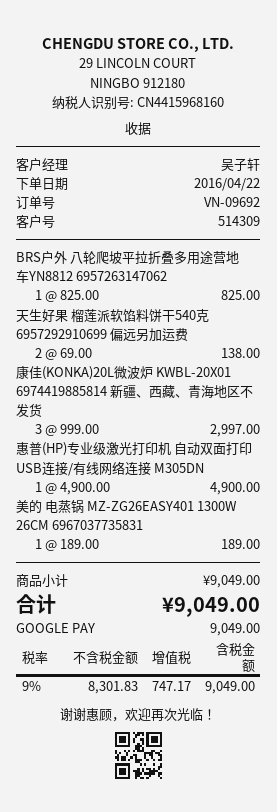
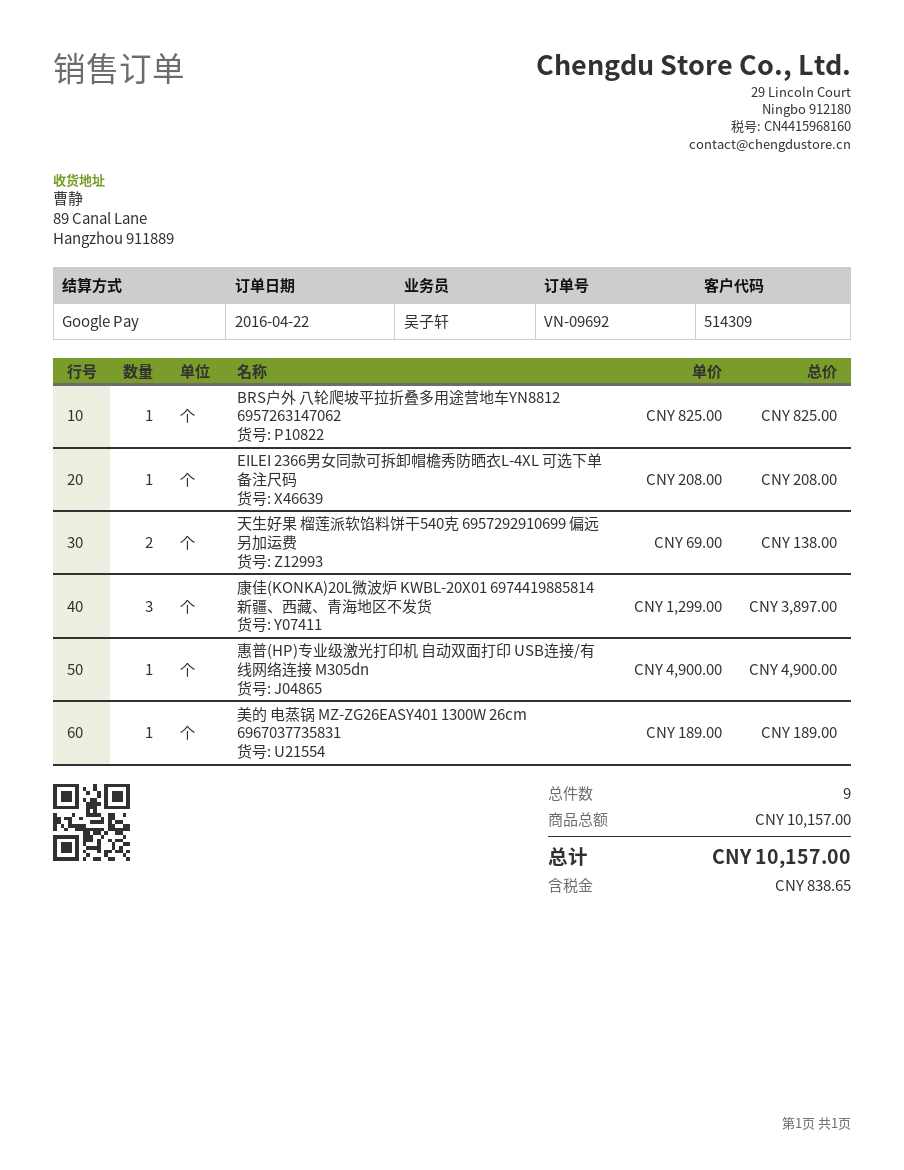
康佳(KONKA)20L微波炉 KWBL-20X01 6974419885814 新疆、西藏、青海地区不发货: 3 x 999.00 = 2997.00 -> 3 x 1299.00 = 3897.00
EILEI 2366男女同款可拆卸帽檐秀防晒衣L-4XL 可选下单备注尺码: none -> 1 x 208.00 = 208.00
subtotal: 9049.00 -> 10157.00
tax: 747.17 -> 838.65
total: 9049.00 -> 10157.00

